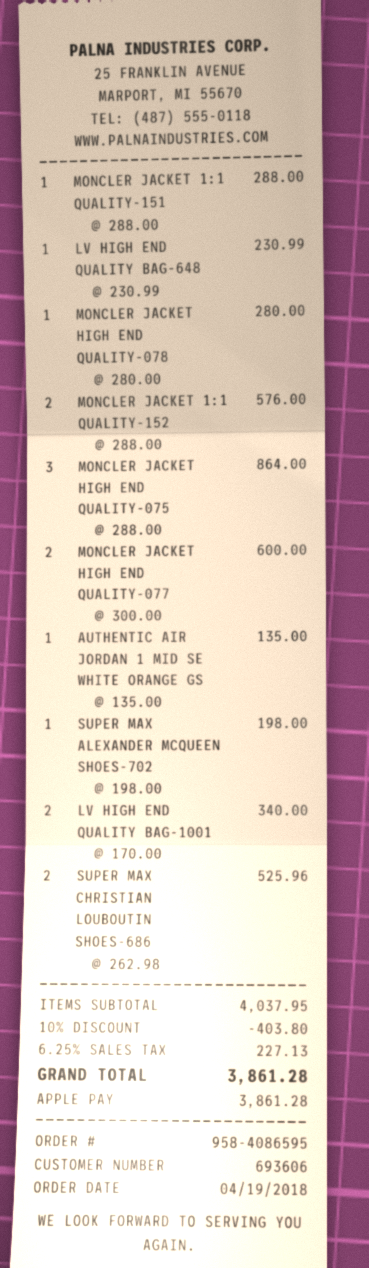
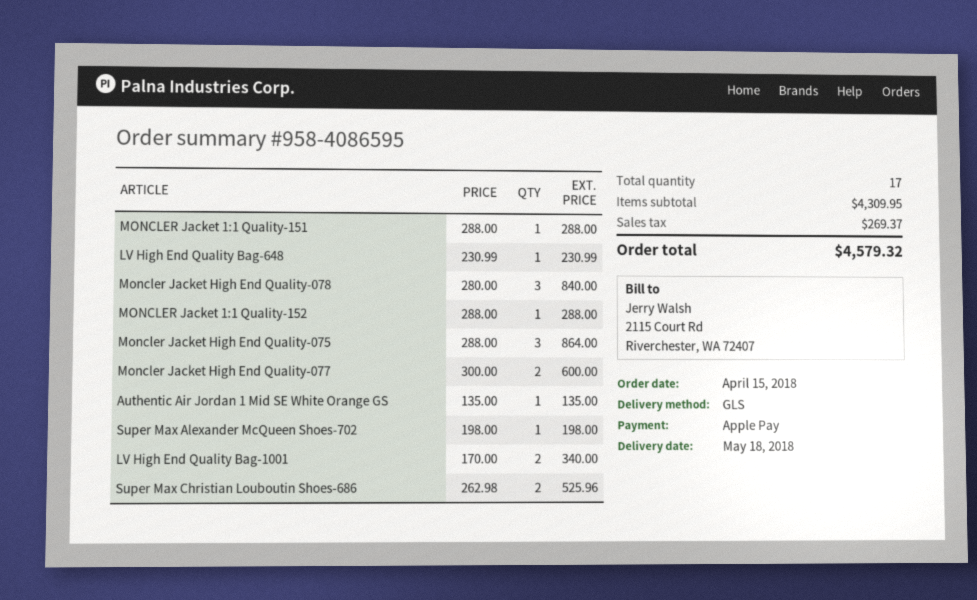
order date: 2018-04-19 -> 2018-04-15
MONCLER JACKET HIGH END QUALITY-078: 1 x 280.00 = 280.00 -> 3 x 280.00 = 840.00
MONCLER JACKET 1:1 QUALITY-152: 2 x 288.00 = 576.00 -> 1 x 288.00 = 288.00
subtotal: 4037.95 -> 4309.95
discount: 10% = 403.80 -> none
tax: 227.13 -> 269.37
total: 3861.28 -> 4579.32

